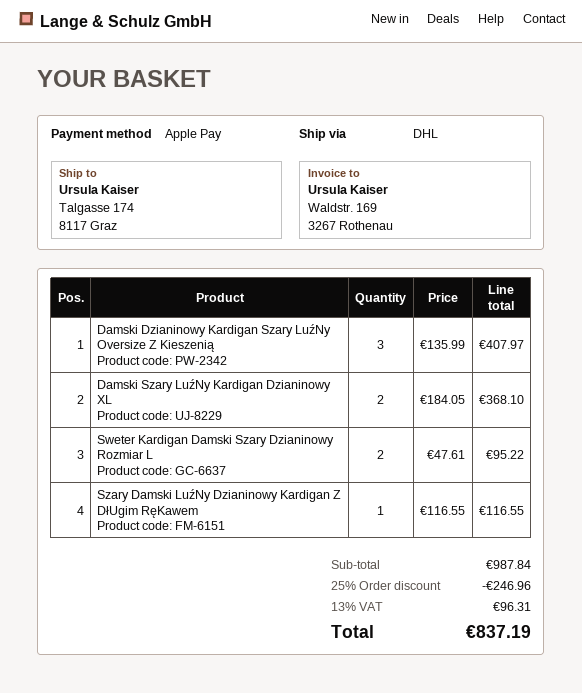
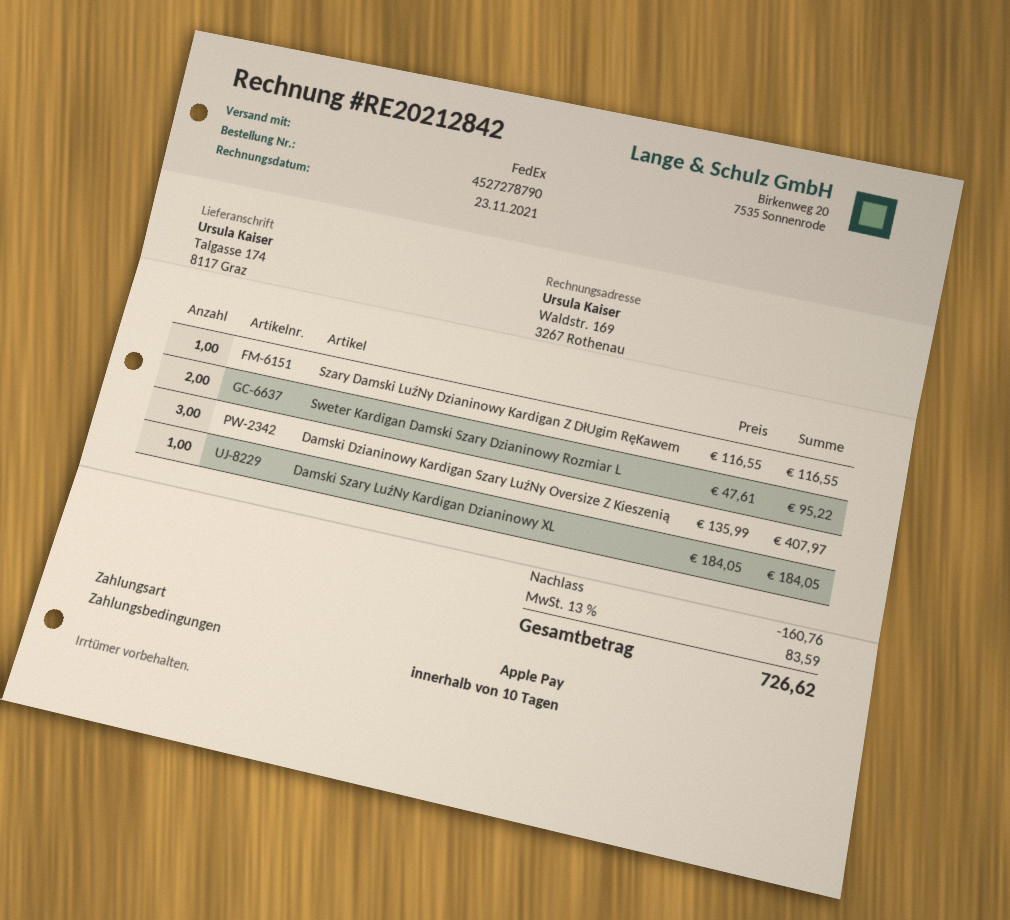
shipping method: DHL -> FedEx
Damski Szary LuźNy Kardigan Dzianinowy XL: 2 x 184.05 = 368.10 -> 1 x 184.05 = 184.05
discount: 246.96 -> 160.76
tax: 13% = 96.31 -> 13% = 83.59
total: 837.19 -> 726.62

